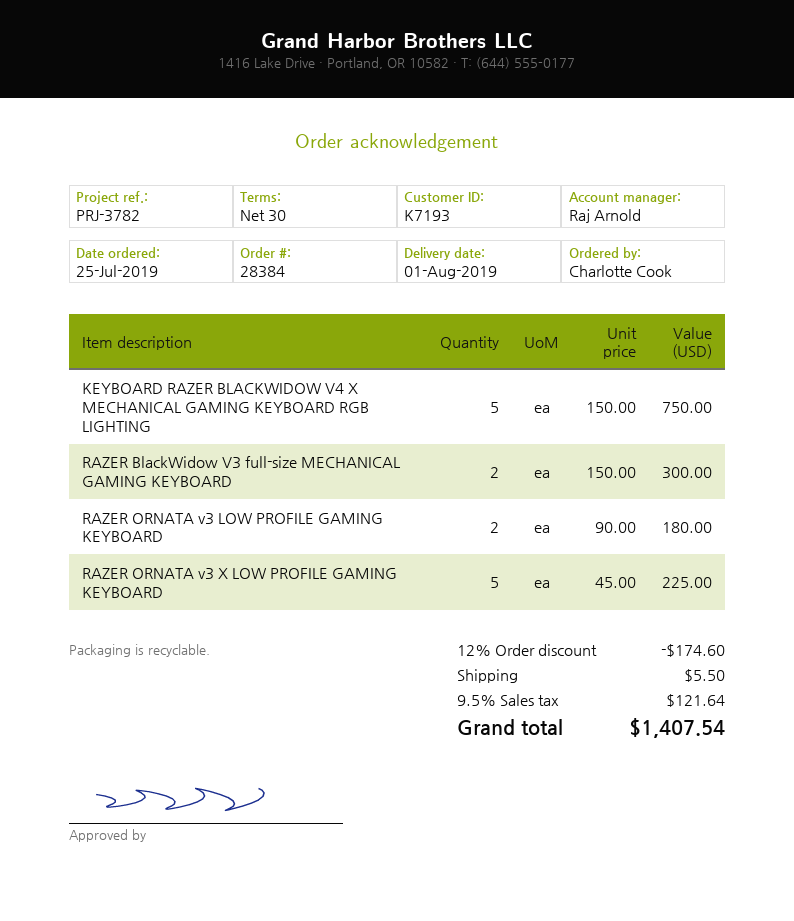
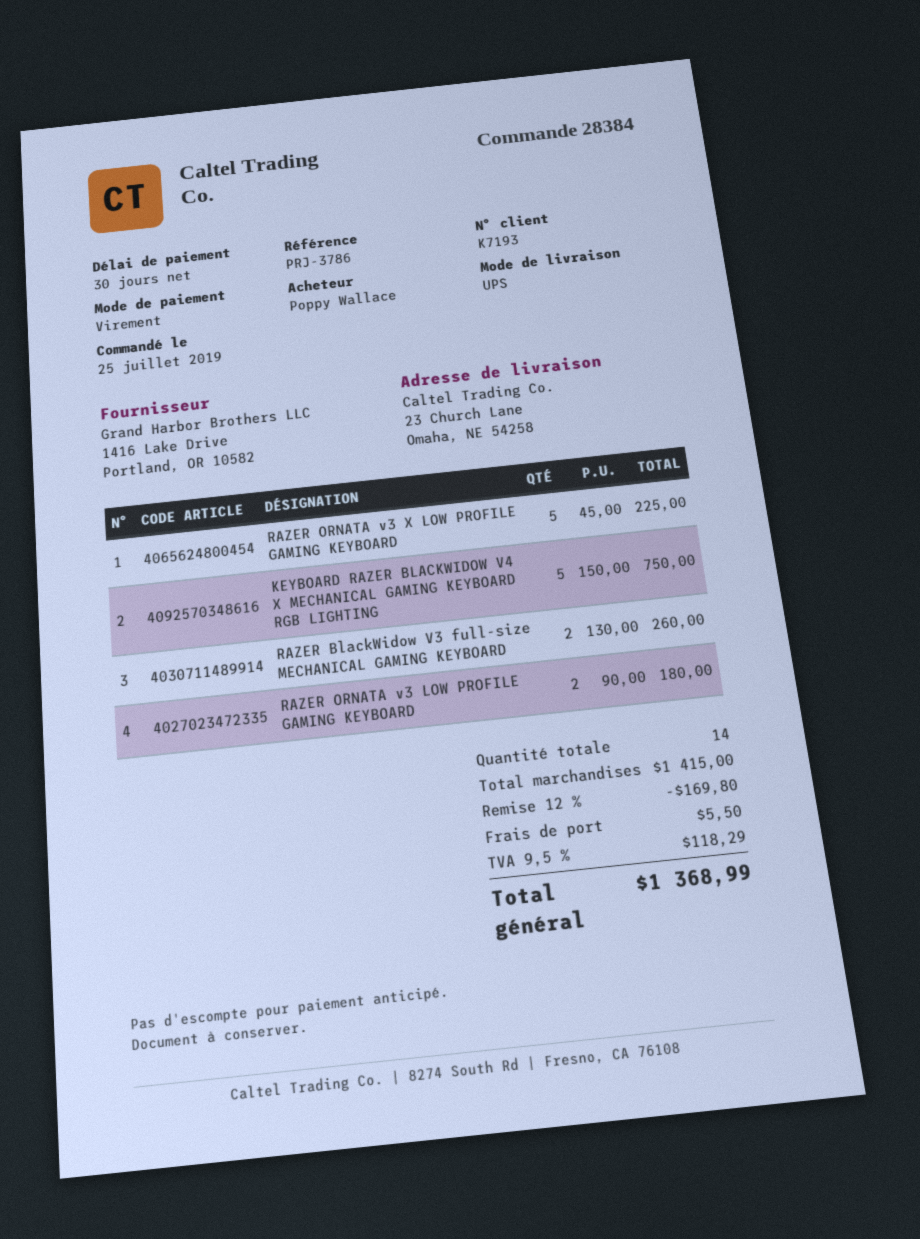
reference: PRJ-3782 -> PRJ-3786
ordered by: Charlotte Cook -> Poppy Wallace
RAZER BlackWidow V3 full-size MECHANICAL GAMING KEYBOARD: 2 x 150.00 = 300.00 -> 2 x 130.00 = 260.00
discount: 12% = 174.60 -> 12% = 169.80
tax: 9.5% = 121.64 -> 9.5% = 118.29
total: 1407.54 -> 1368.99

